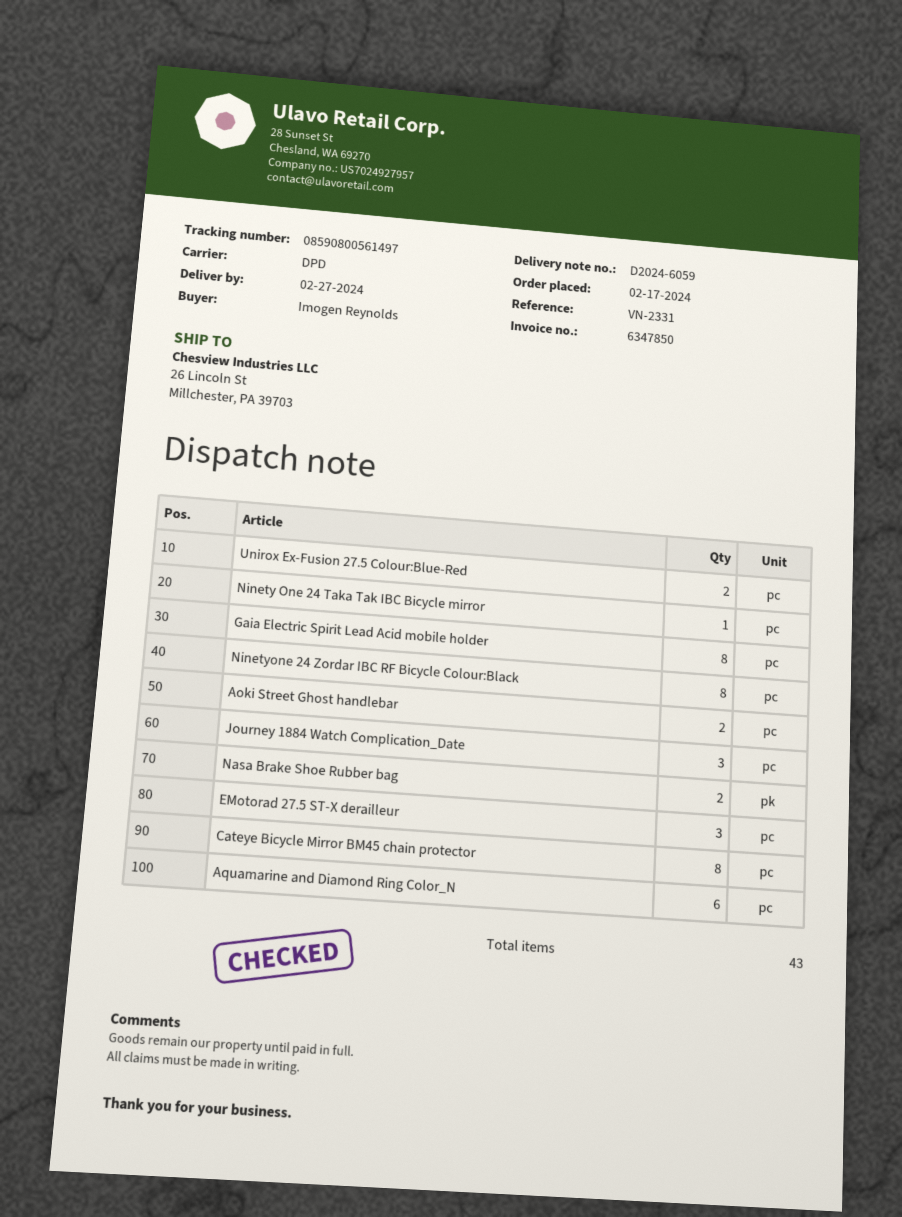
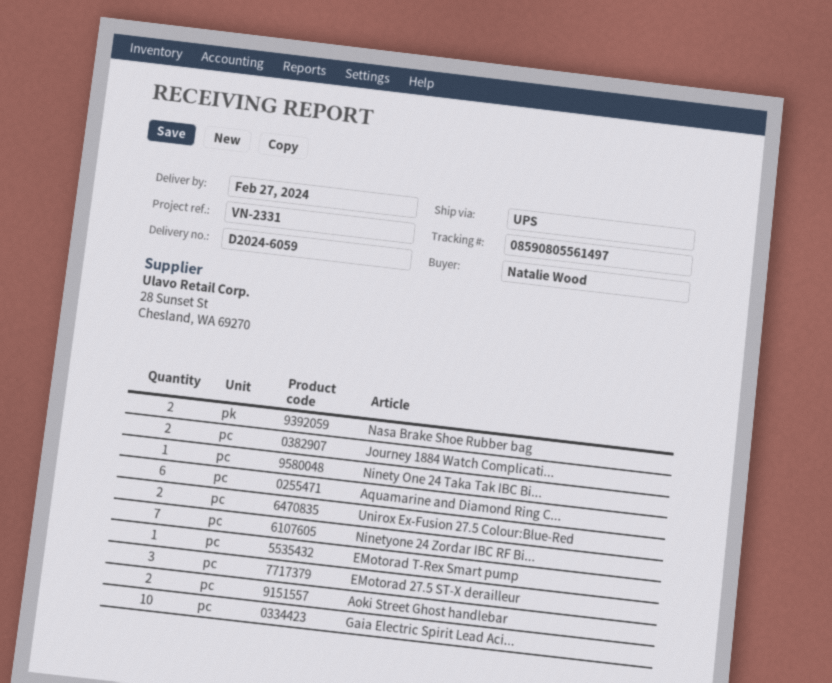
ordered by: Imogen Reynolds -> Natalie Wood
shipping method: DPD -> UPS
tracking number: 08590800561497 -> 08590805561497
Gaia Electric Spirit Lead Acid mobile holder: 8 -> 10
Ninetyone 24 Zordar IBC RF Bicycle Colour:Black: 8 -> 7
Journey 1884 Watch Complication_Date: 3 -> 2
Cateye Bicycle Mirror BM45 chain protector: 8 -> none
EMotorad T-Rex Smart pump: none -> 1

